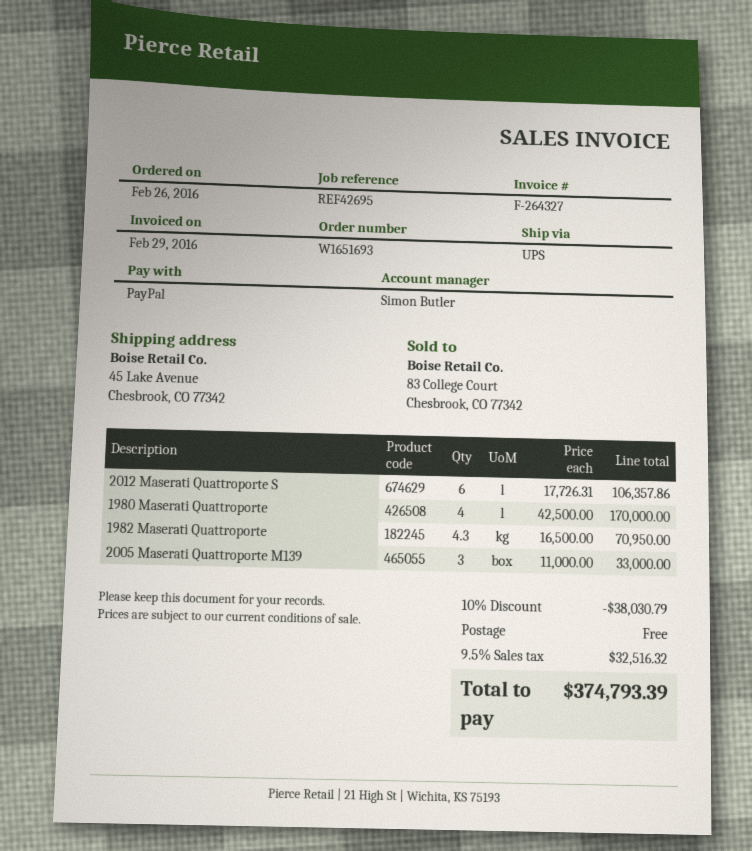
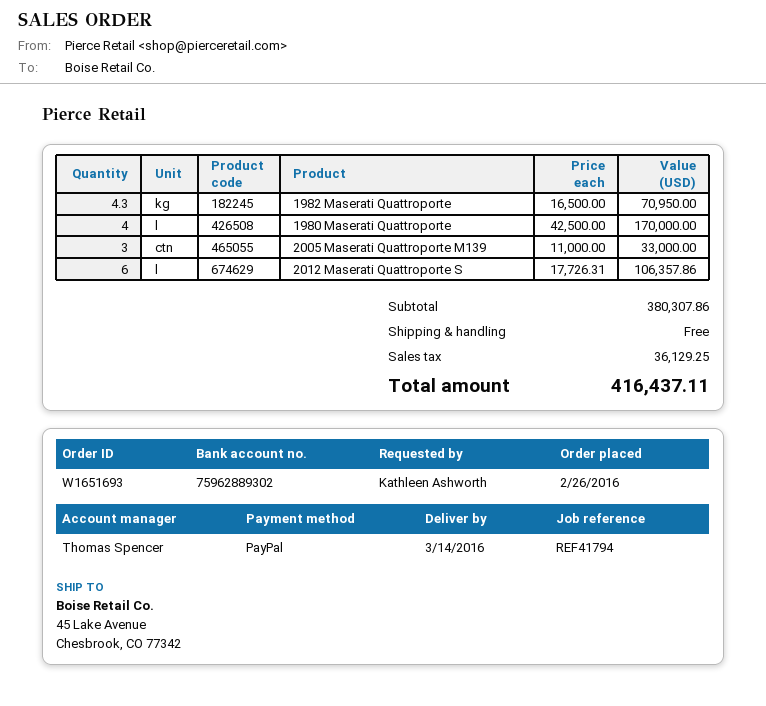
reference: REF42695 -> REF41794
sales rep: Simon Butler -> Thomas Spencer
discount: 10% = 38030.79 -> none
tax: 32516.32 -> 36129.25
total: 374793.39 -> 416437.11

